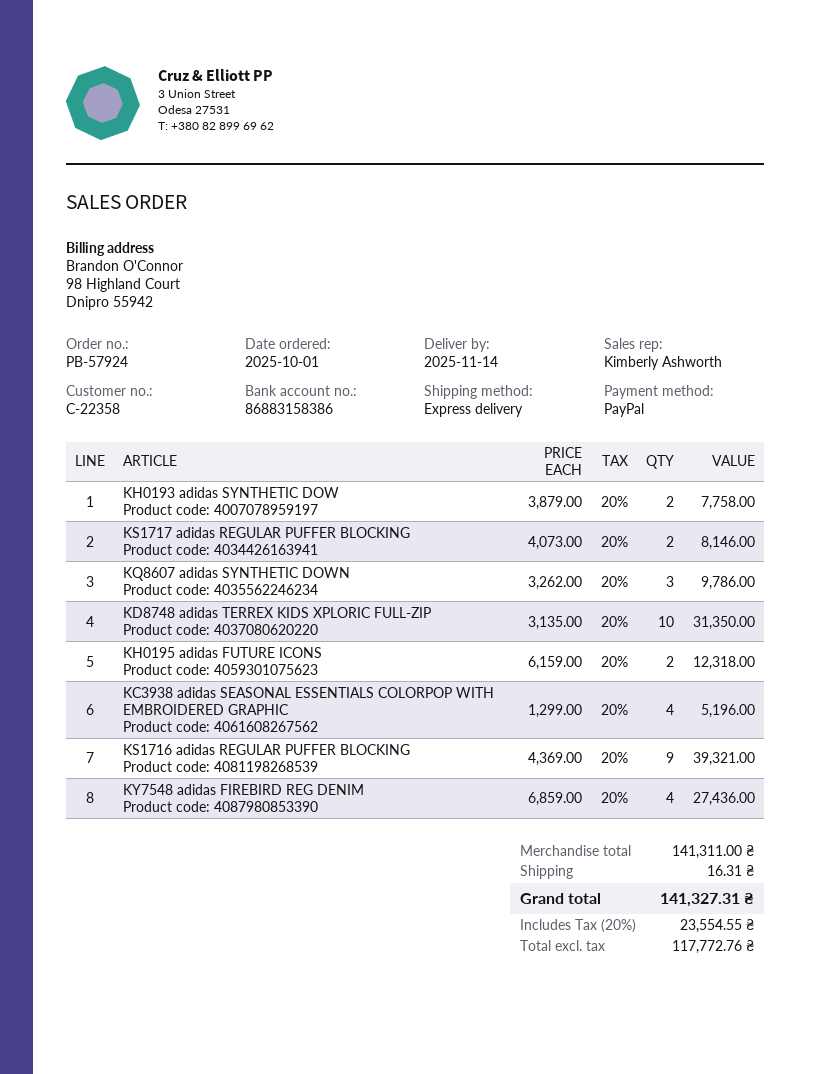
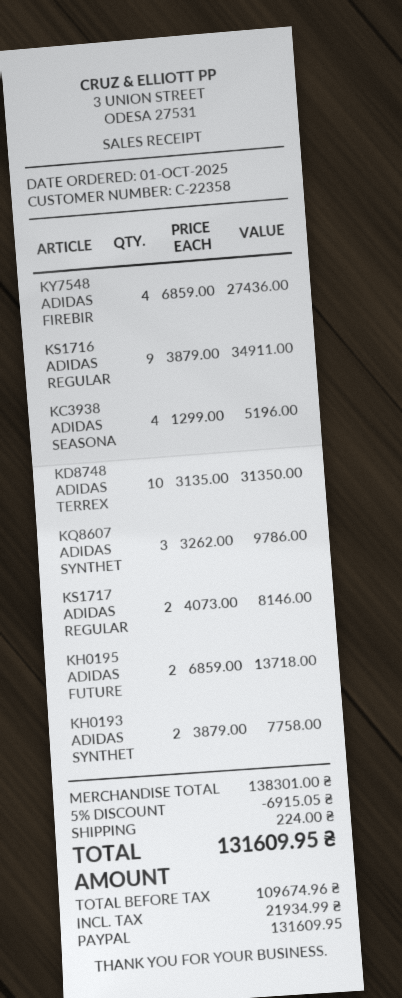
KH0195 adidas FUTURE ICONS: 2 x 6159.00 = 12318.00 -> 2 x 6859.00 = 13718.00
KS1716 adidas REGULAR PUFFER BLOCKING: 9 x 4369.00 = 39321.00 -> 9 x 3879.00 = 34911.00
subtotal: 141311.00 -> 138301.00
discount: none -> 5% = 6915.05
shipping: 16.31 -> 224.00
net: 117772.76 -> 109674.96
tax: 23554.55 -> 21934.99
total: 141327.31 -> 131609.95

